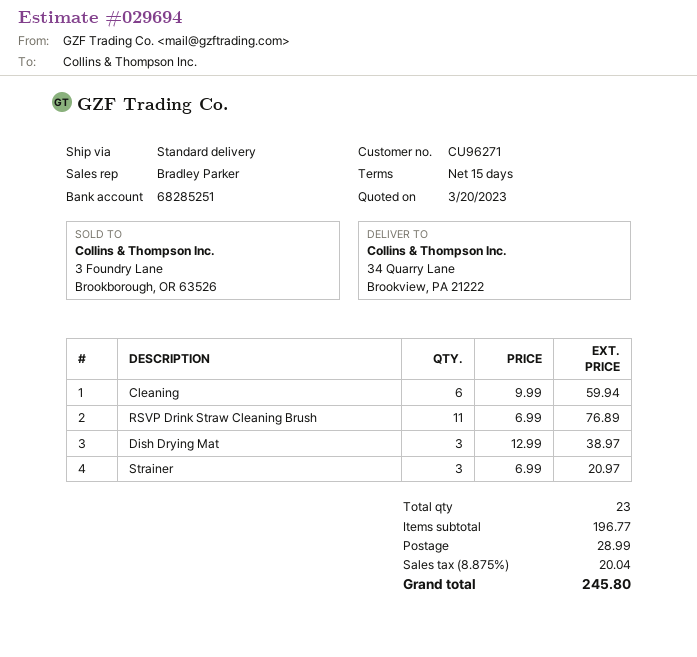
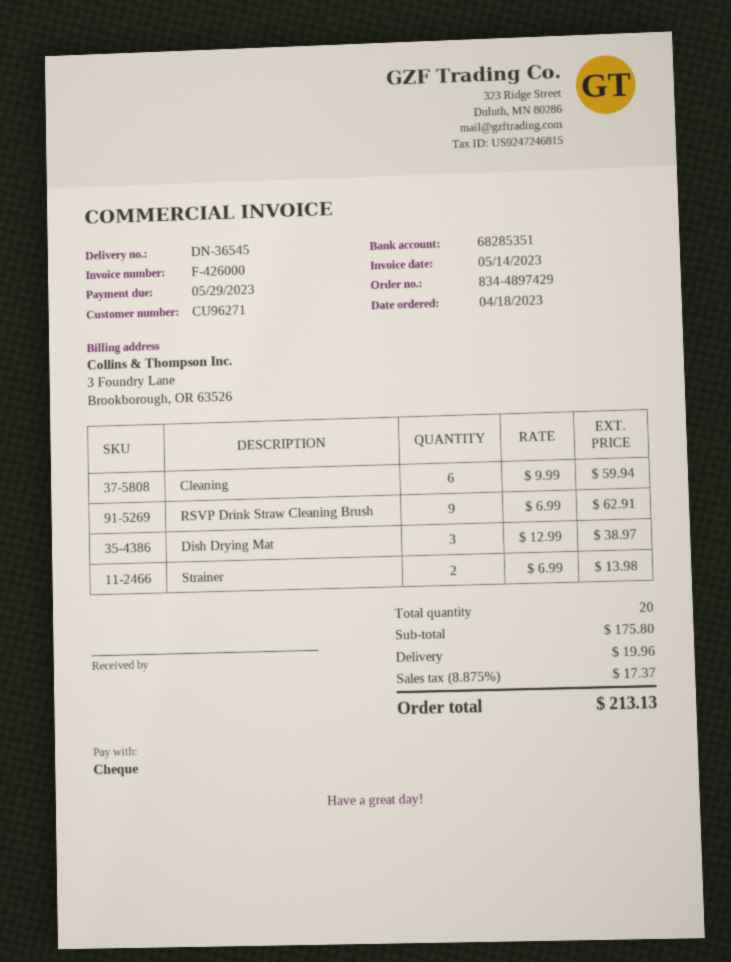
bank account: 68285251 -> 68285351
RSVP Drink Straw Cleaning Brush: 11 x 6.99 = 76.89 -> 9 x 6.99 = 62.91
Strainer: 3 x 6.99 = 20.97 -> 2 x 6.99 = 13.98
total quantity: 23 -> 20
subtotal: 196.77 -> 175.80
shipping: 28.99 -> 19.96
tax: 8.875% = 20.04 -> 8.875% = 17.37
total: 245.80 -> 213.13

